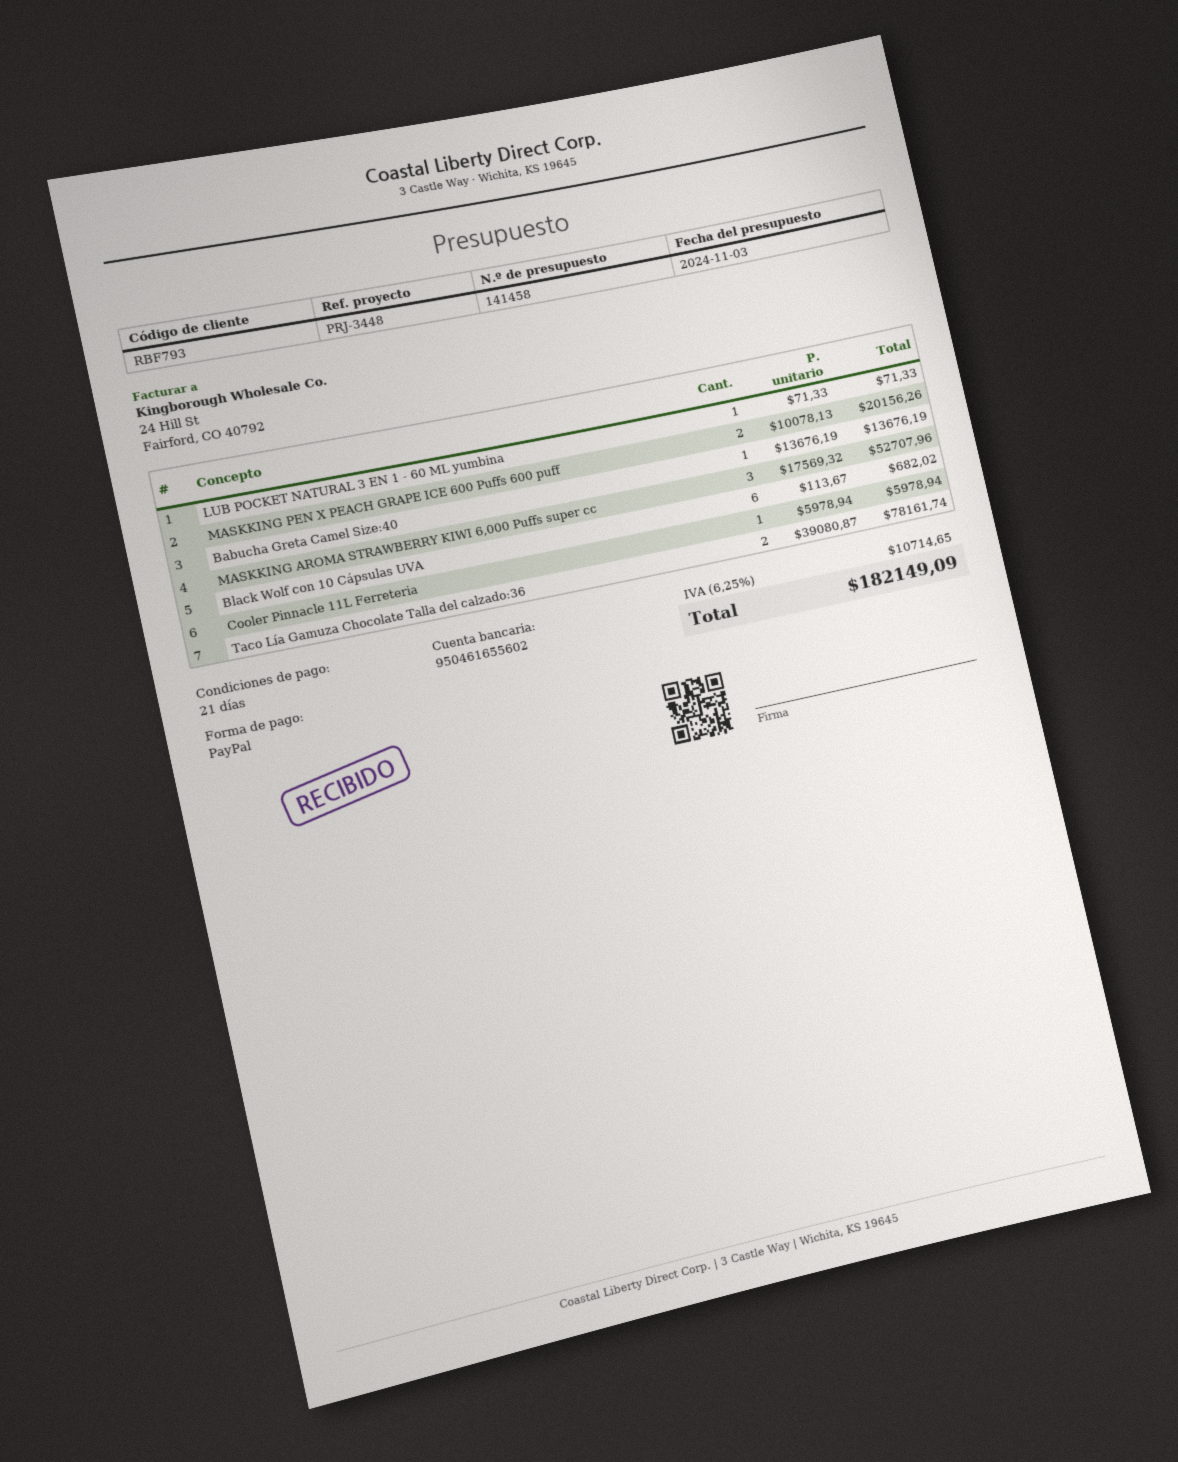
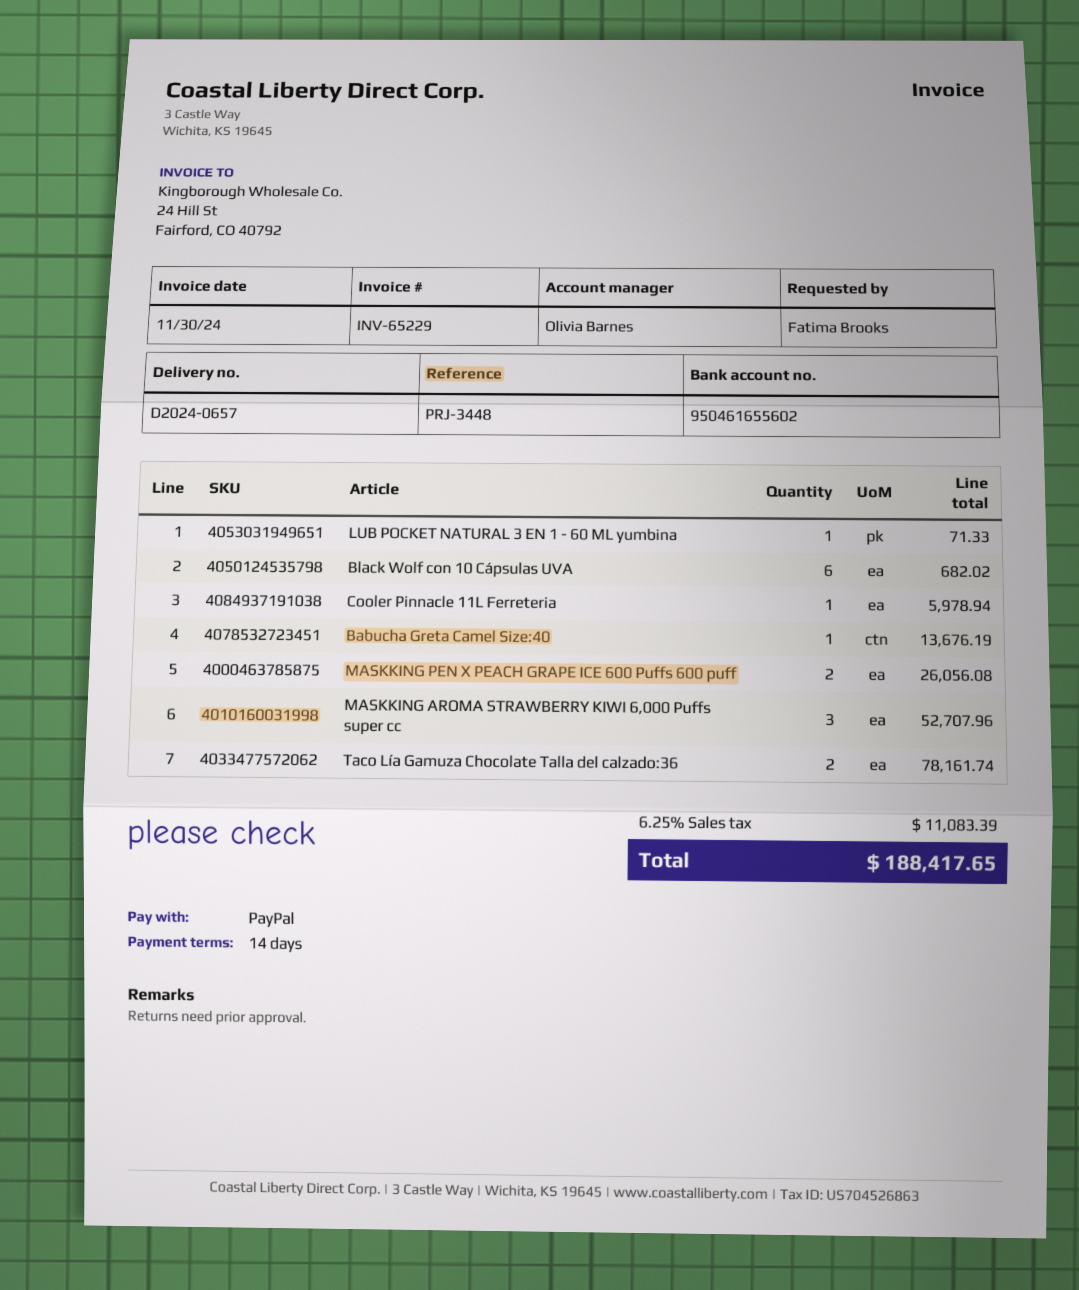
payment terms: 21 days -> 14 days
MASKKING PEN X PEACH GRAPE ICE 600 Puffs 600 puff: 2 for 20156.26 -> 2 for 26056.08
tax: 6.25% = 10714.65 -> 6.25% = 11083.39
total: 182149.09 -> 188417.65

